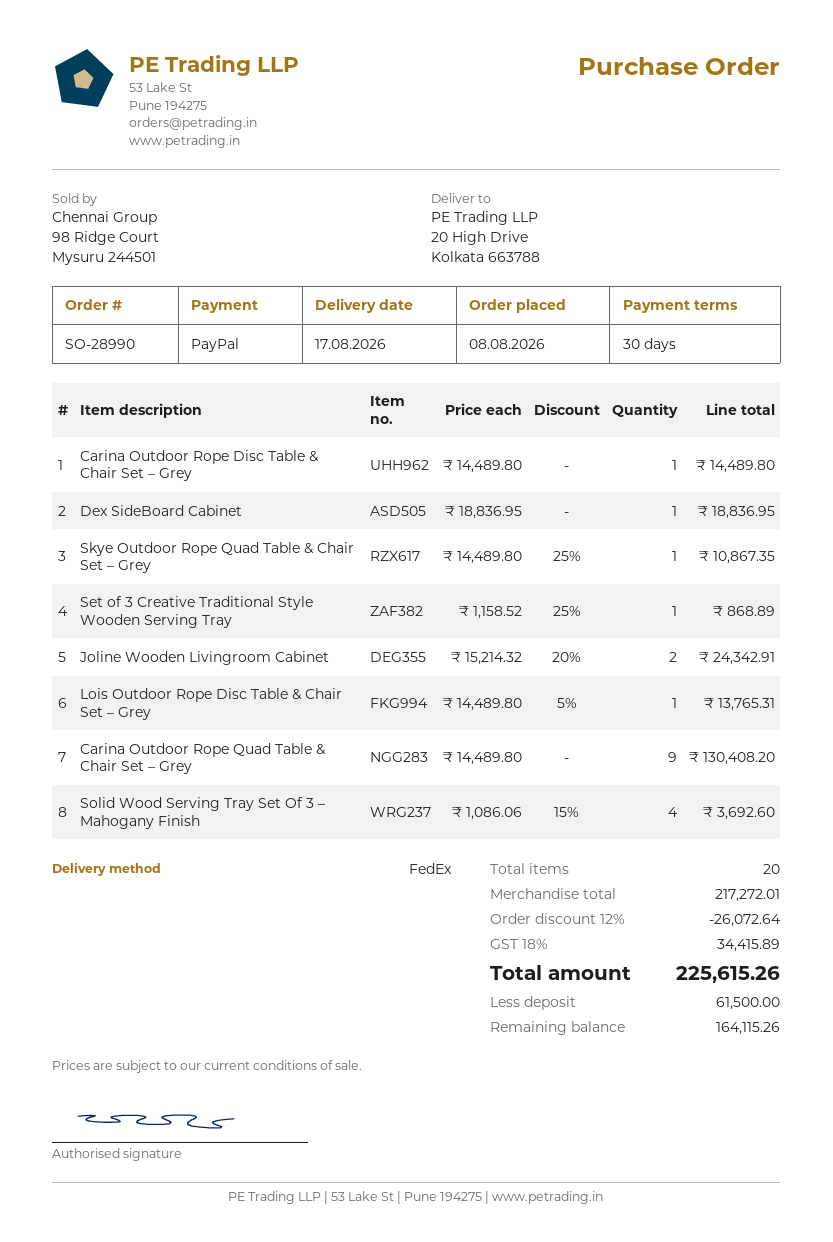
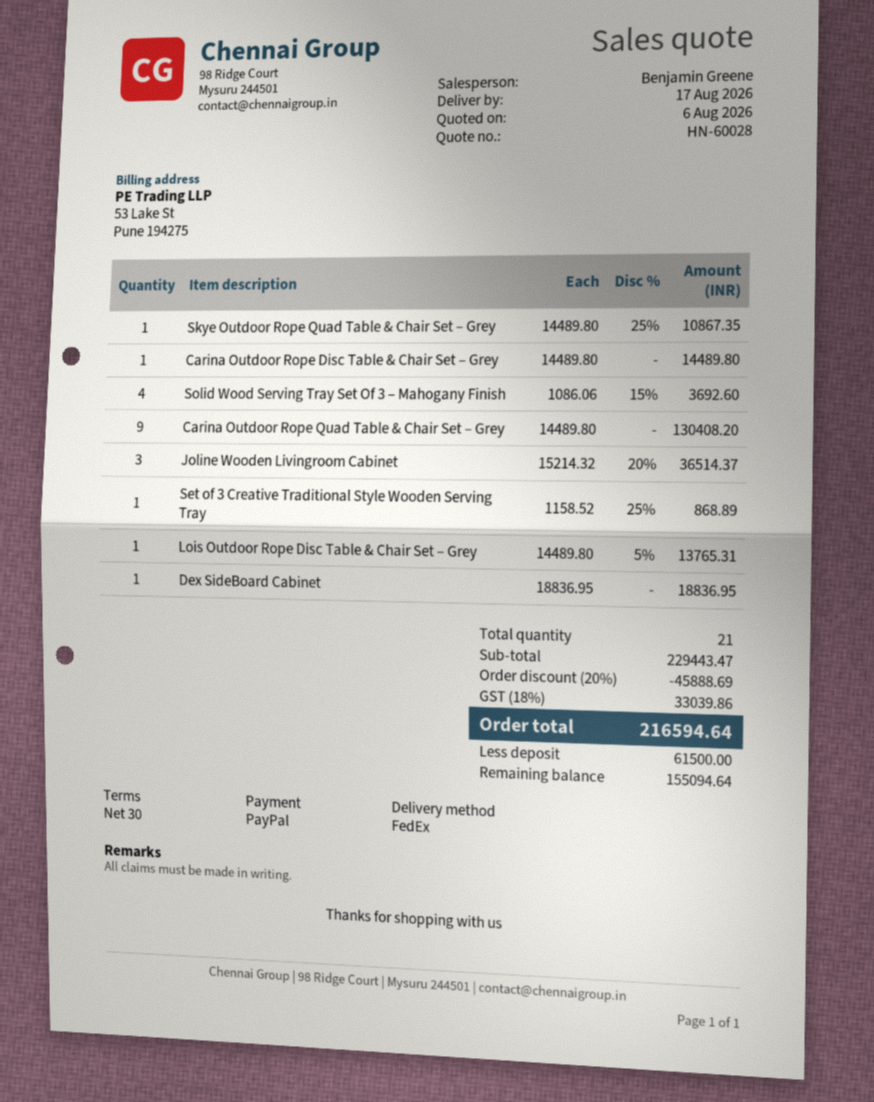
Joline Wooden Livingroom Cabinet: 2 x 15214.32 - 20% = 24342.91 -> 3 x 15214.32 - 20% = 36514.37
total quantity: 20 -> 21
subtotal: 217272.01 -> 229443.47
discount: 12% = 26072.64 -> 20% = 45888.69
tax: 18% = 34415.89 -> 18% = 33039.86
total: 225615.26 -> 216594.64
balance: 164115.26 -> 155094.64

